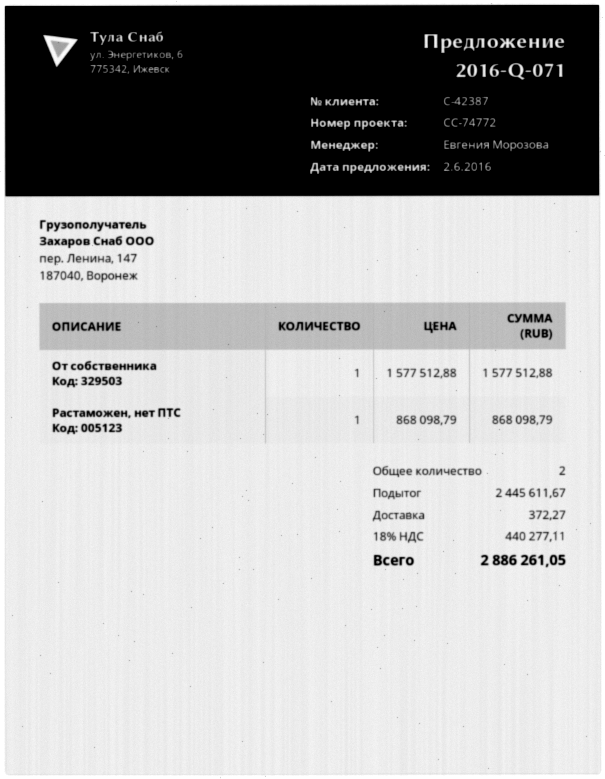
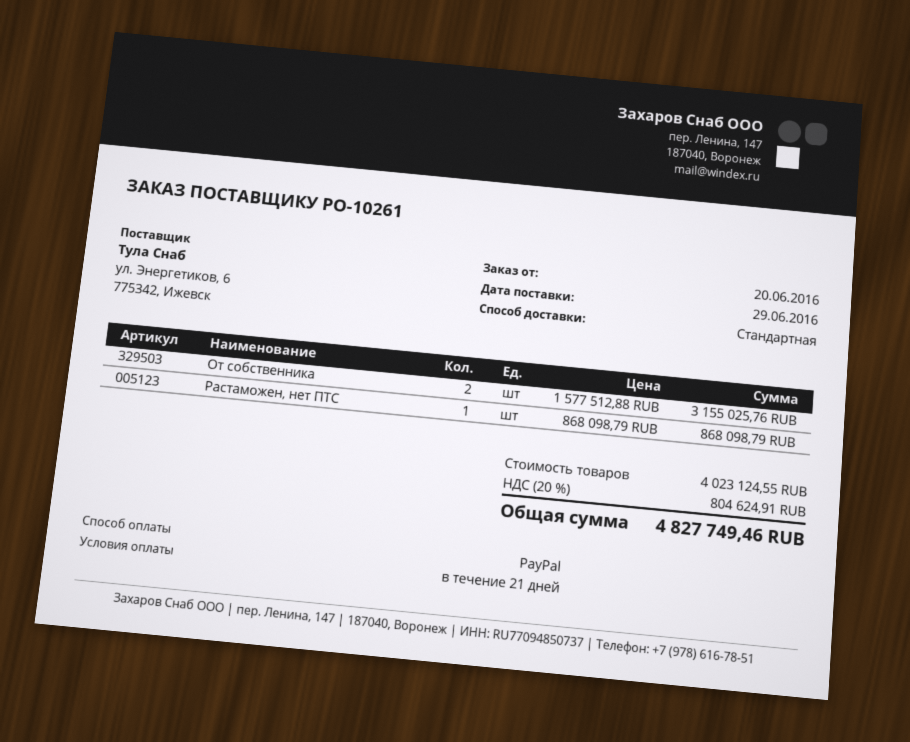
От собственника: 1 x 1577512.88 = 1577512.88 -> 2 x 1577512.88 = 3155025.76
subtotal: 2445611.67 -> 4023124.55
shipping: 372.27 -> none
tax: 18% = 440277.11 -> 20% = 804624.91
total: 2886261.05 -> 4827749.46

